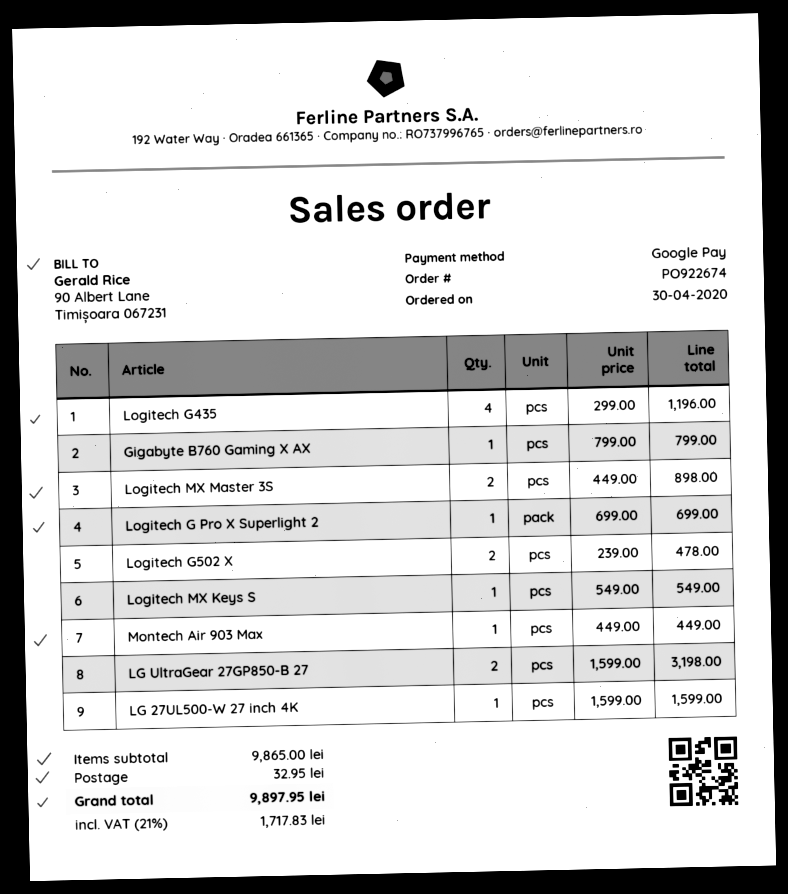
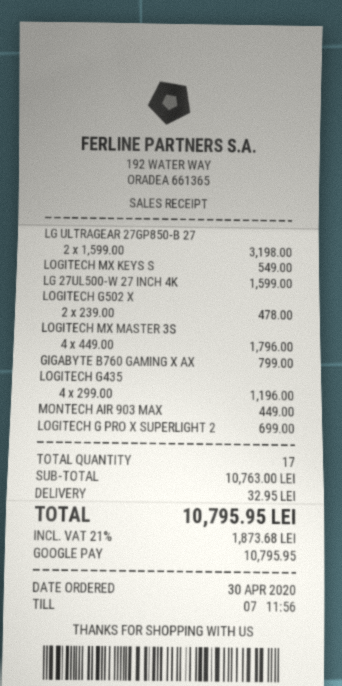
Logitech MX Master 3S: 2 x 449.00 = 898.00 -> 4 x 449.00 = 1796.00
subtotal: 9865.00 -> 10763.00
tax: 21% = 1717.83 -> 21% = 1873.68
total: 9897.95 -> 10795.95

